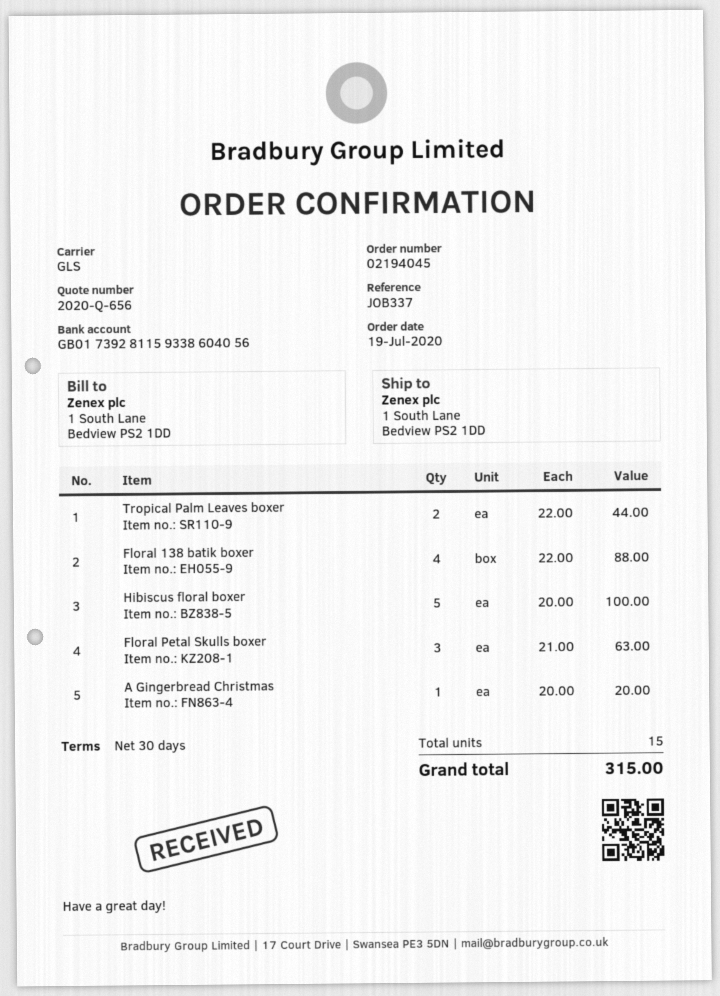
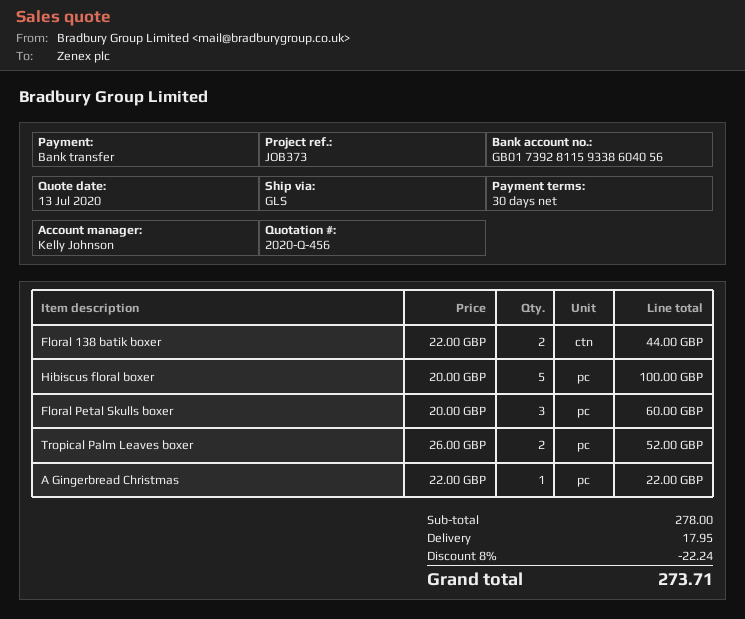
quote number: 2020-Q-656 -> 2020-Q-456
reference: JOB337 -> JOB373
Tropical Palm Leaves boxer: 2 x 22.00 = 44.00 -> 2 x 26.00 = 52.00
Floral 138 batik boxer: 4 x 22.00 = 88.00 -> 2 x 22.00 = 44.00
Floral Petal Skulls boxer: 3 x 21.00 = 63.00 -> 3 x 20.00 = 60.00
A Gingerbread Christmas: 1 x 20.00 = 20.00 -> 1 x 22.00 = 22.00
discount: none -> 8% = 22.24
shipping: none -> 17.95
total: 315.00 -> 273.71

